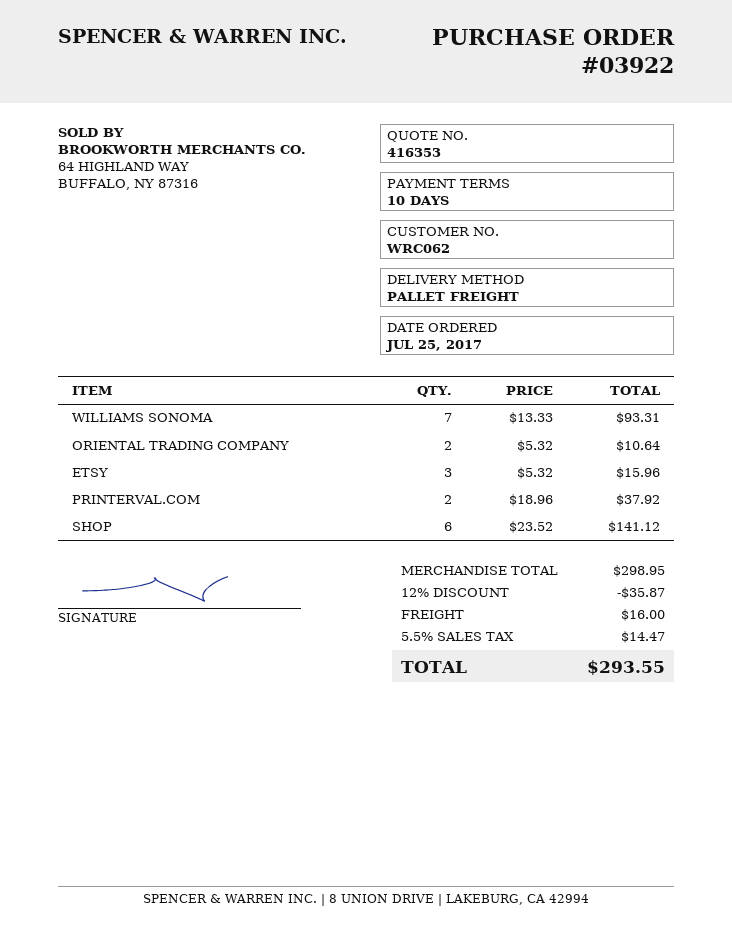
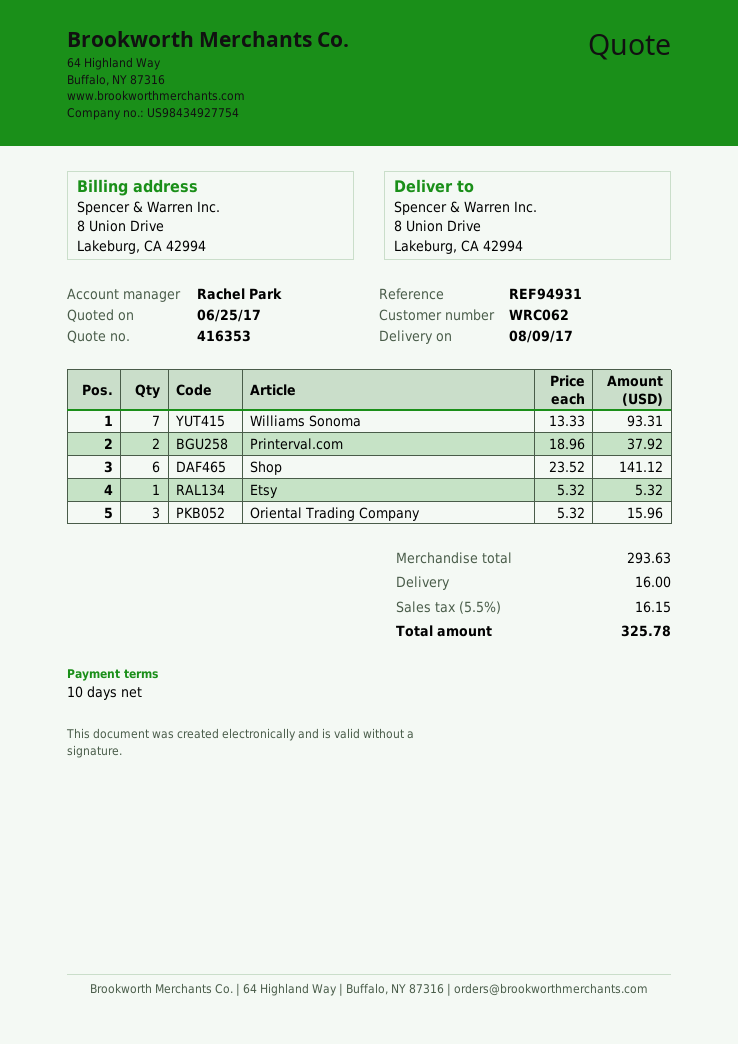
ORIENTAL TRADING COMPANY: 2 x 5.32 = 10.64 -> 3 x 5.32 = 15.96
ETSY: 3 x 5.32 = 15.96 -> 1 x 5.32 = 5.32
subtotal: 298.95 -> 293.63
discount: 12% = 35.87 -> none
tax: 5.5% = 14.47 -> 5.5% = 16.15
total: 293.55 -> 325.78

